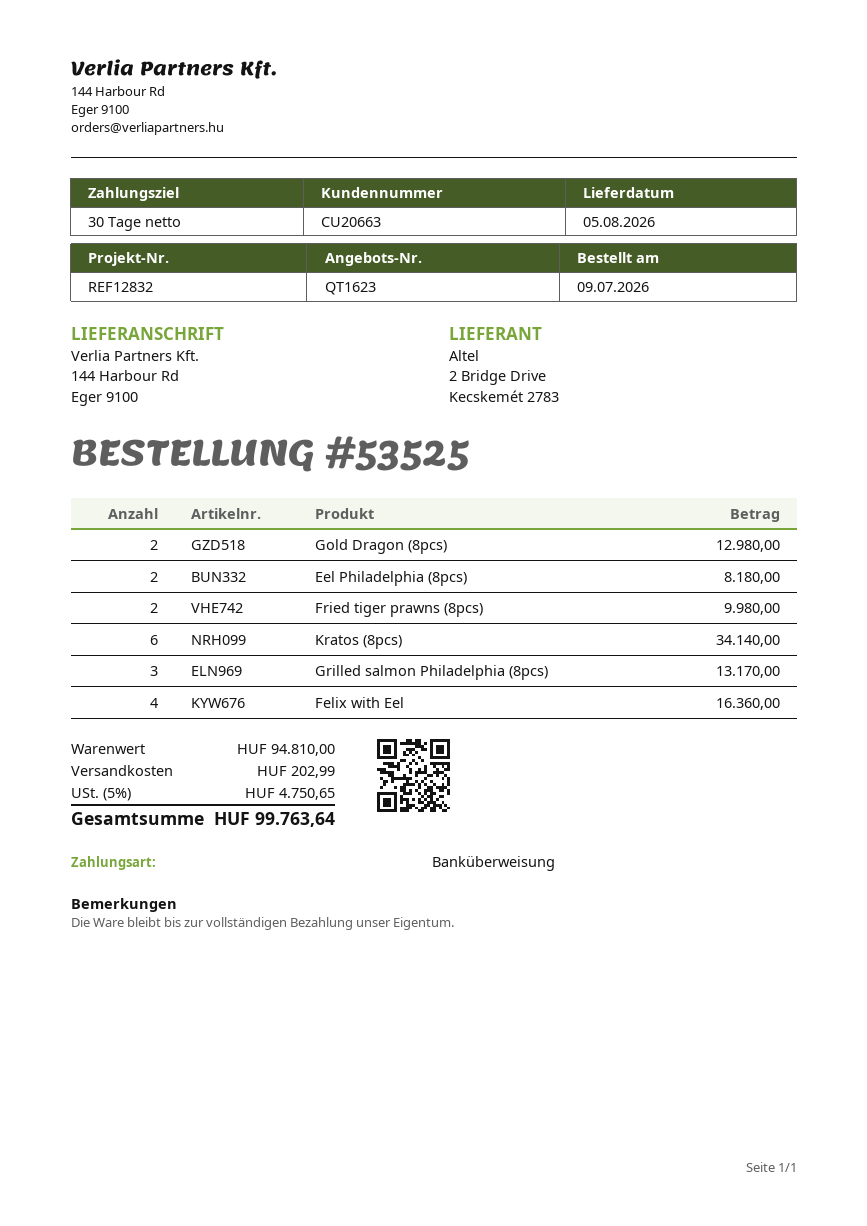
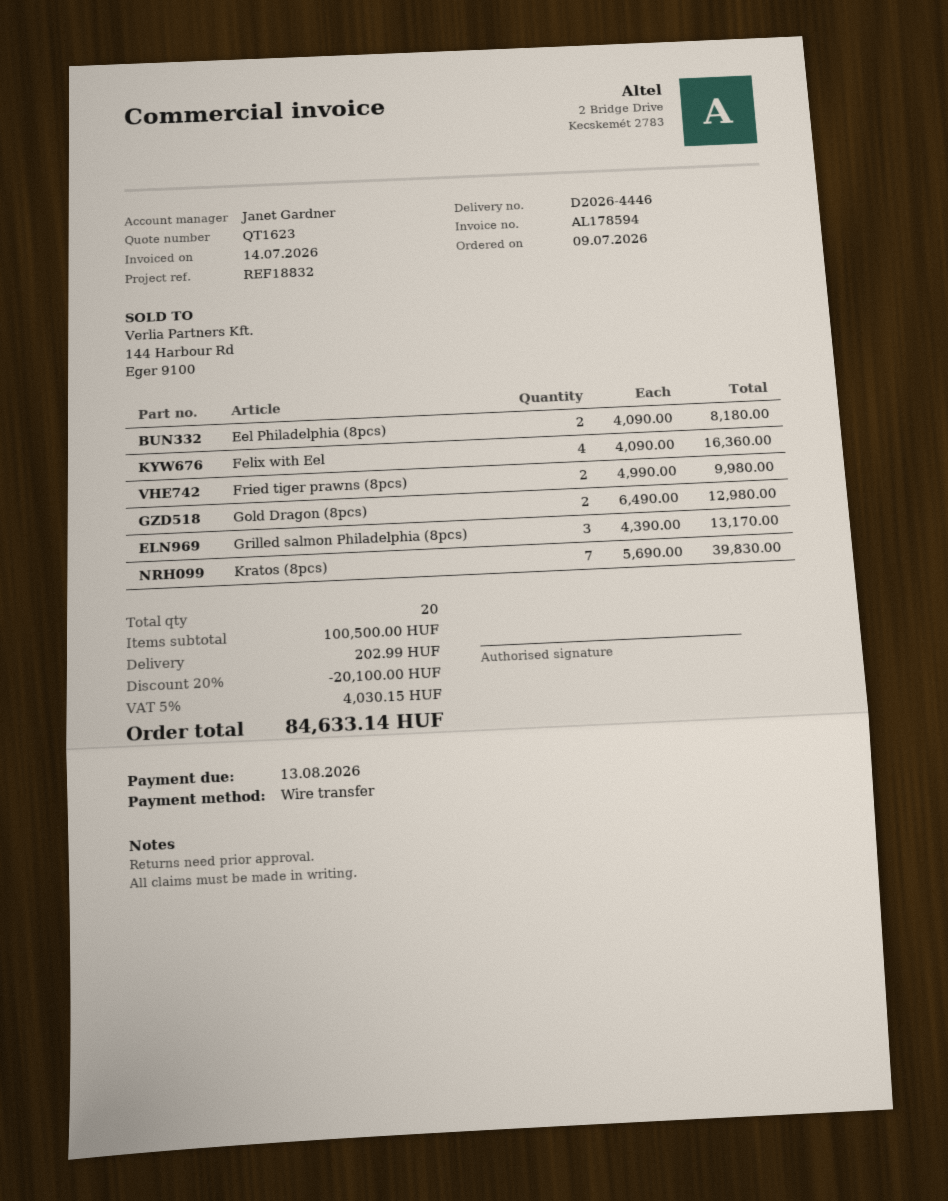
reference: REF12832 -> REF18832
Kratos (8pcs): 6 for 34140.00 -> 7 for 39830.00
subtotal: 94810.00 -> 100500.00
discount: none -> 20% = 20100.00
tax: 5% = 4750.65 -> 5% = 4030.15
total: 99763.64 -> 84633.14

